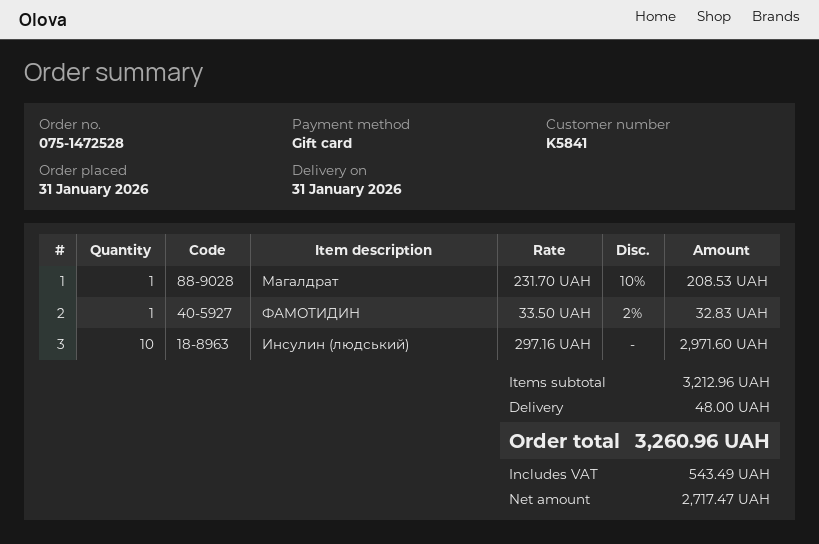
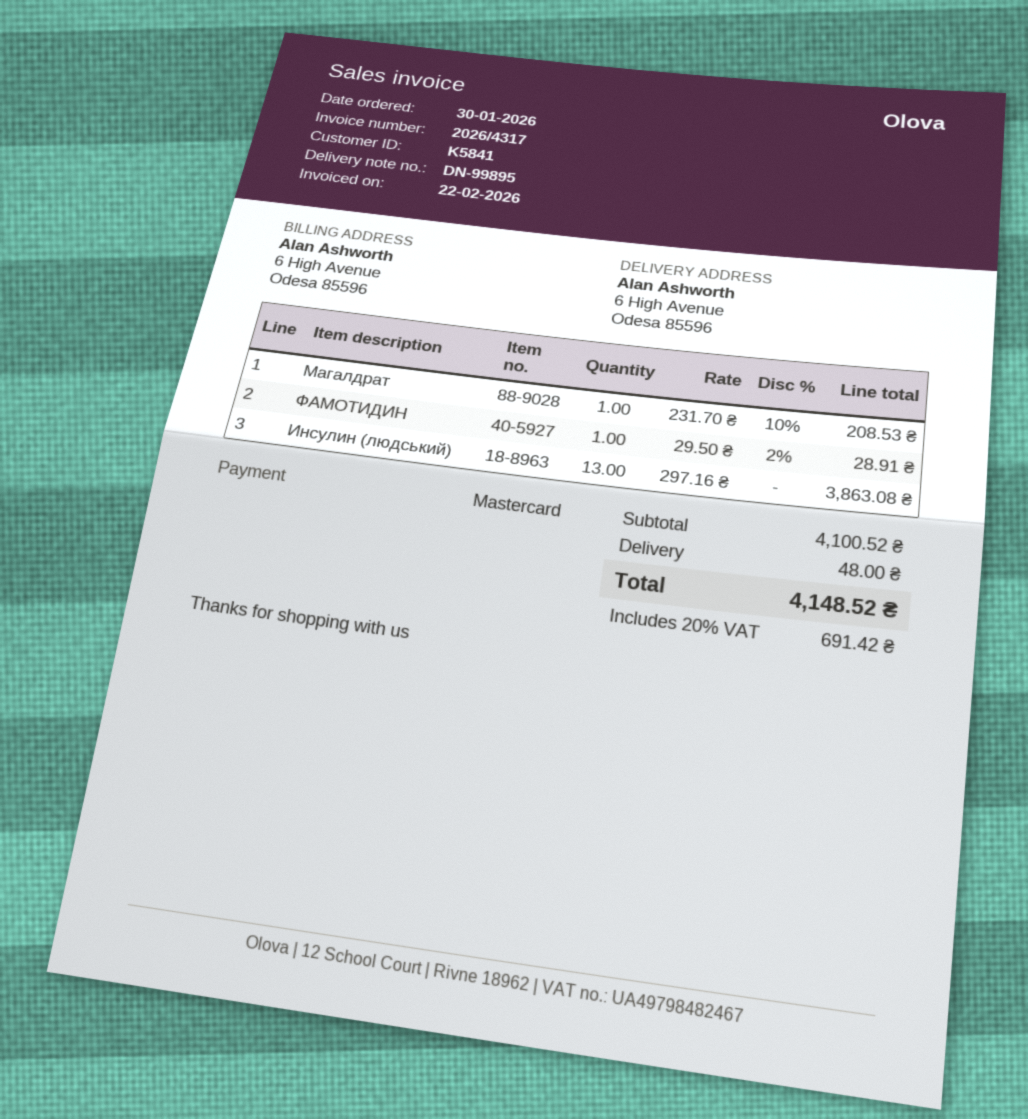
order date: 2026-01-31 -> 2026-01-30
payment method: gift card -> Mastercard
ФАМОТИДИН: 1 x 33.50 - 2% = 32.83 -> 1 x 29.50 - 2% = 28.91
Инсулин (людський): 10 x 297.16 = 2971.60 -> 13 x 297.16 = 3863.08
subtotal: 3212.96 -> 4100.52
tax: 543.49 -> 691.42
total: 3260.96 -> 4148.52

